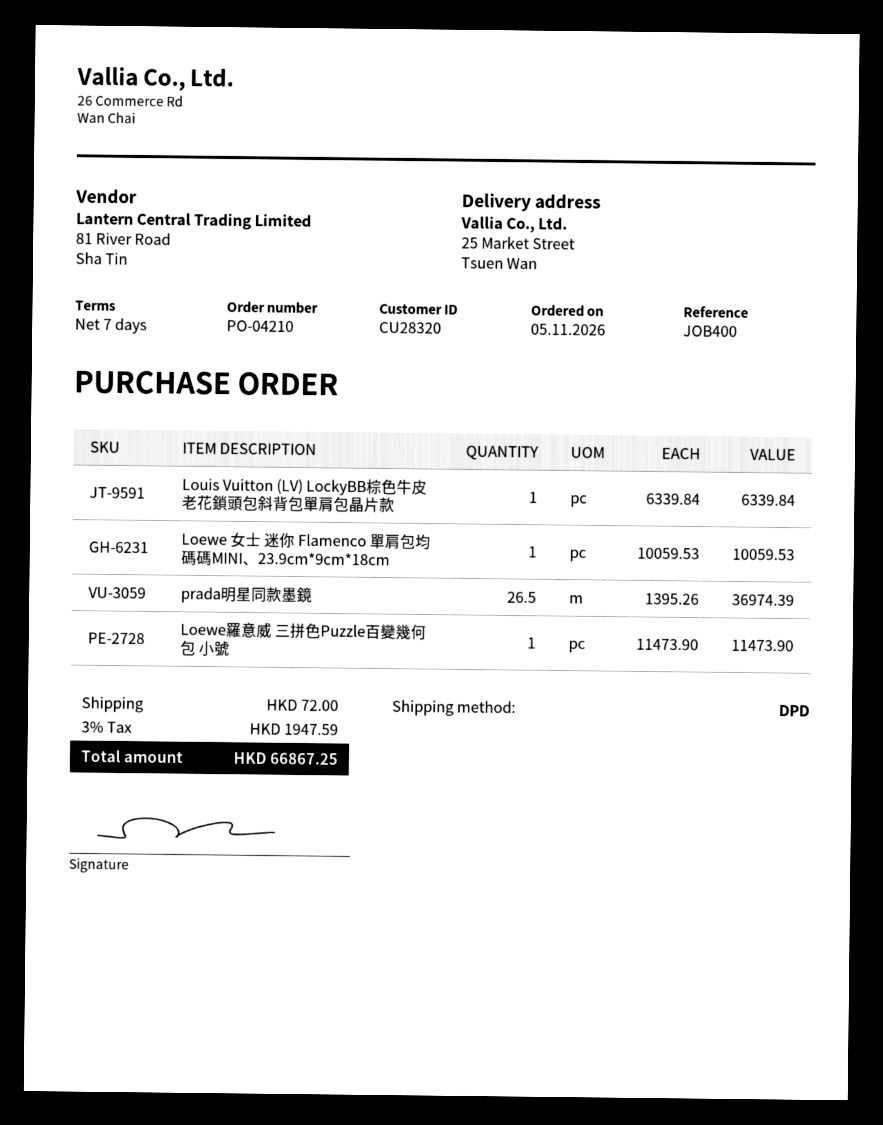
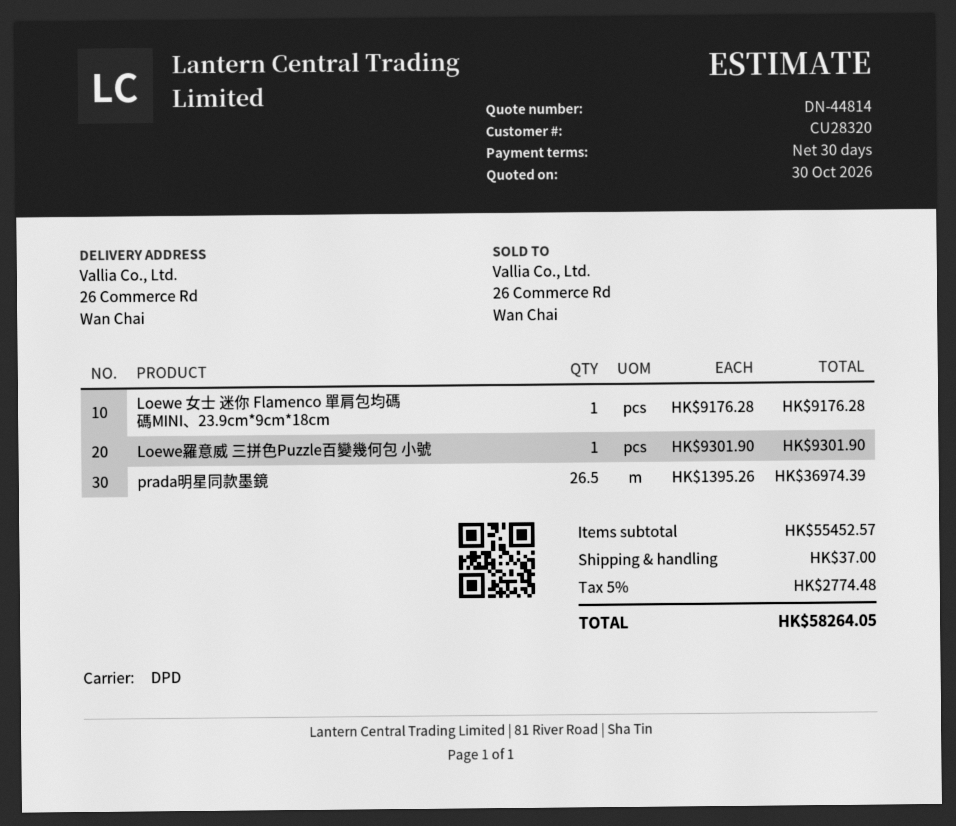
payment terms: 7 days -> 30 days
ship to: 25 Market Street, Tsuen Wan -> 26 Commerce Rd, Wan Chai
Louis Vuitton (LV) LockyBB棕色牛皮老花鎖頭包斜背包單肩包晶片款: 1 x 6339.84 = 6339.84 -> none
Loewe 女士 迷你 Flamenco 單肩包均碼碼MINI、23.9cm*9cm*18cm: 1 x 10059.53 = 10059.53 -> 1 x 9176.28 = 9176.28
Loewe羅意威 三拼色Puzzle百變幾何包 小號: 1 x 11473.90 = 11473.90 -> 1 x 9301.90 = 9301.90
shipping: 72.00 -> 37.00
tax: 3% = 1947.59 -> 5% = 2774.48
total: 66867.25 -> 58264.05

